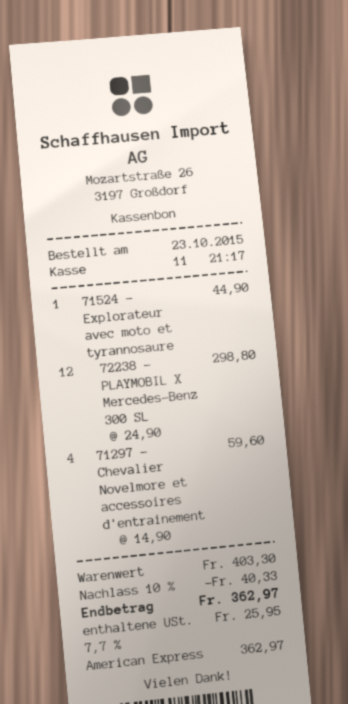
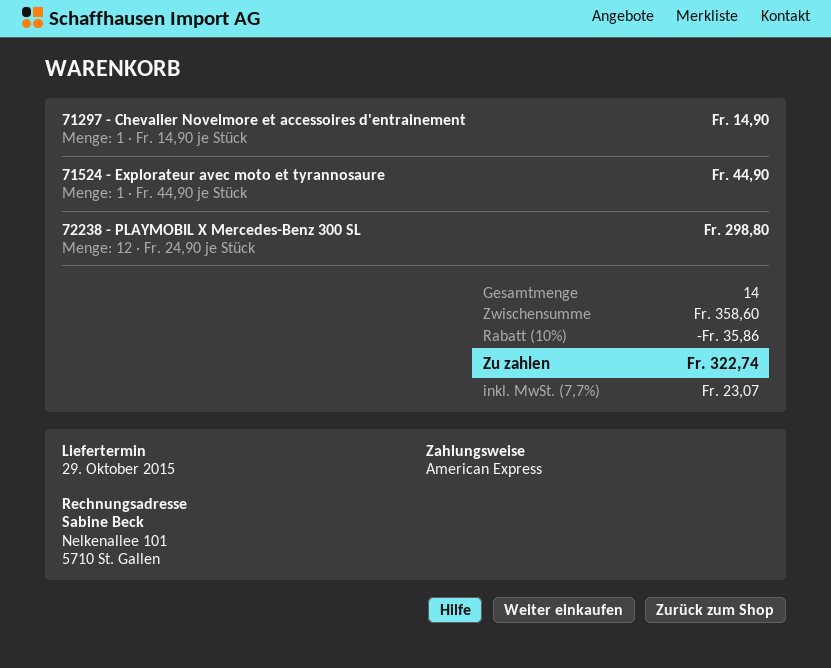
71297 - Chevalier Novelmore et accessoires d'entrainement: 4 x 14.90 = 59.60 -> 1 x 14.90 = 14.90
subtotal: 403.30 -> 358.60
discount: 10% = 40.33 -> 10% = 35.86
tax: 7.7% = 25.95 -> 7.7% = 23.07
total: 362.97 -> 322.74

